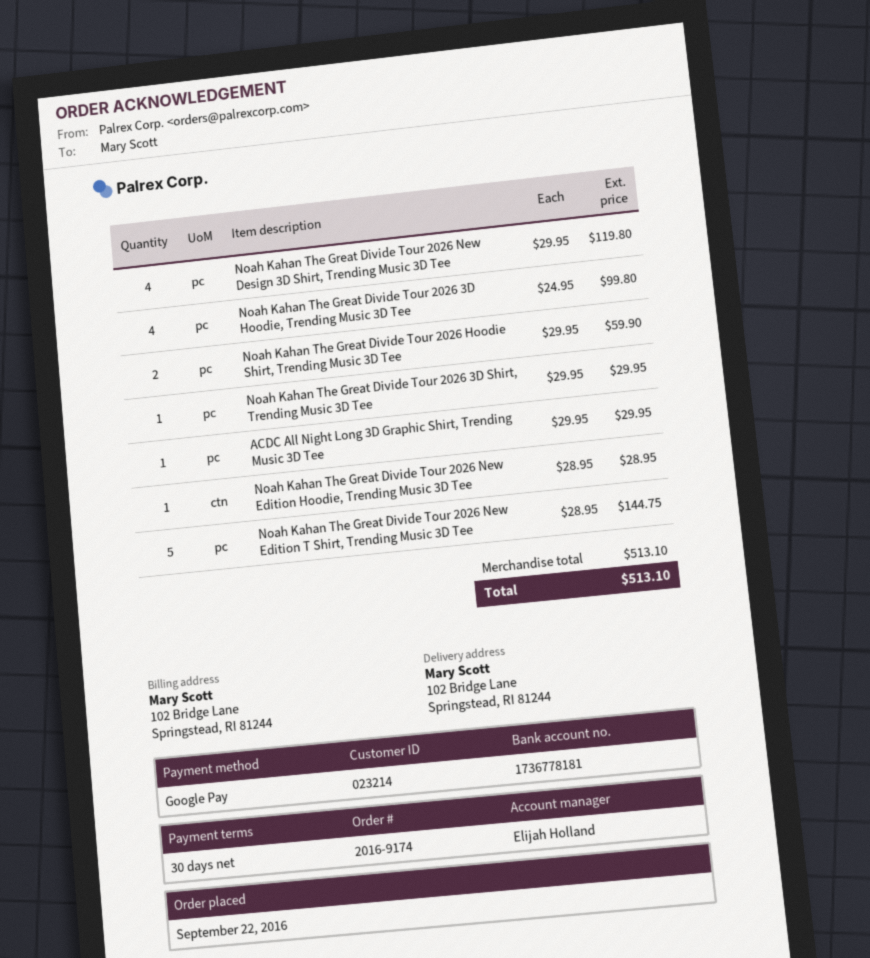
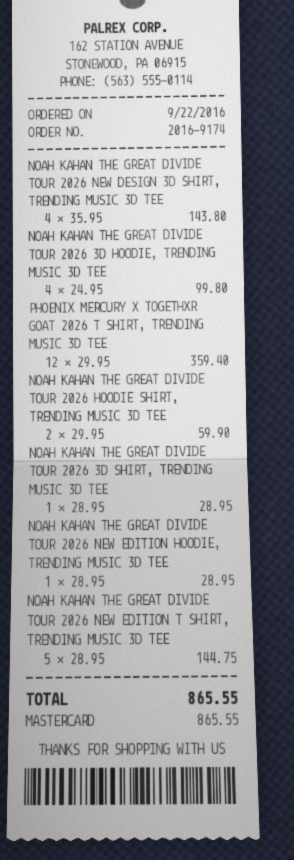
payment method: Google Pay -> Mastercard
Noah Kahan The Great Divide Tour 2026 New Design 3D Shirt, Trending Music 3D Tee: 4 x 29.95 = 119.80 -> 4 x 35.95 = 143.80
Noah Kahan The Great Divide Tour 2026 3D Shirt, Trending Music 3D Tee: 1 x 29.95 = 29.95 -> 1 x 28.95 = 28.95
ACDC All Night Long 3D Graphic Shirt, Trending Music 3D Tee: 1 x 29.95 = 29.95 -> none
PHOENIX MERCURY X TOGETHXR GOAT 2026 T SHIRT, TRENDING MUSIC 3D TEE: none -> 12 x 29.95 = 359.40
total: 513.10 -> 865.55

